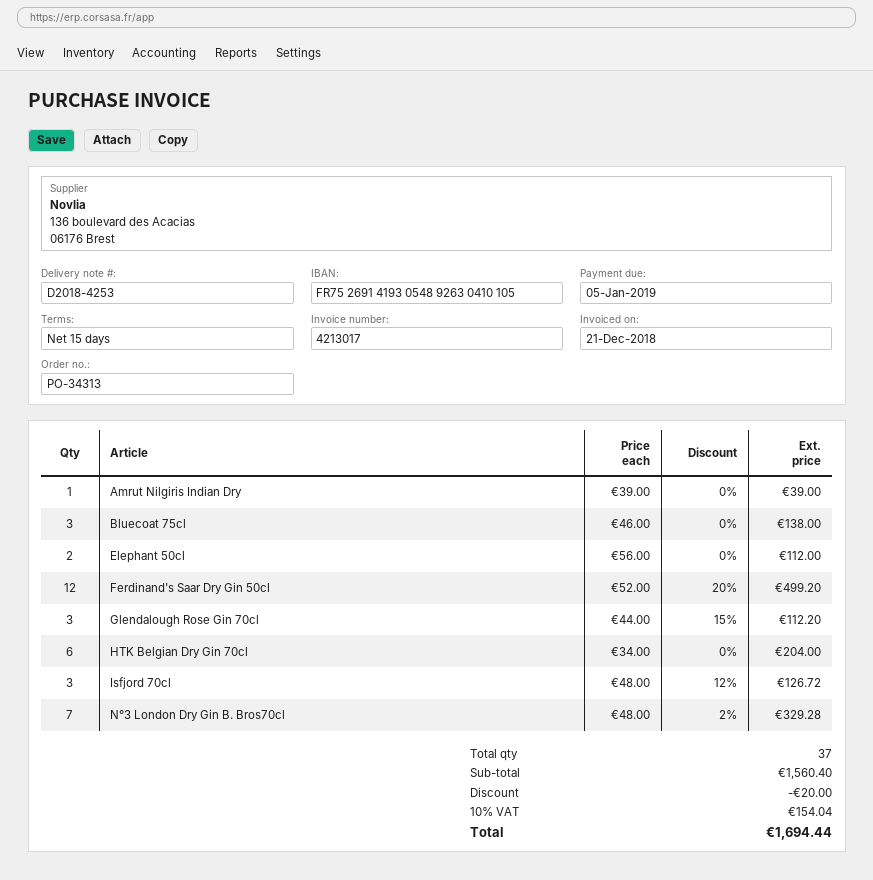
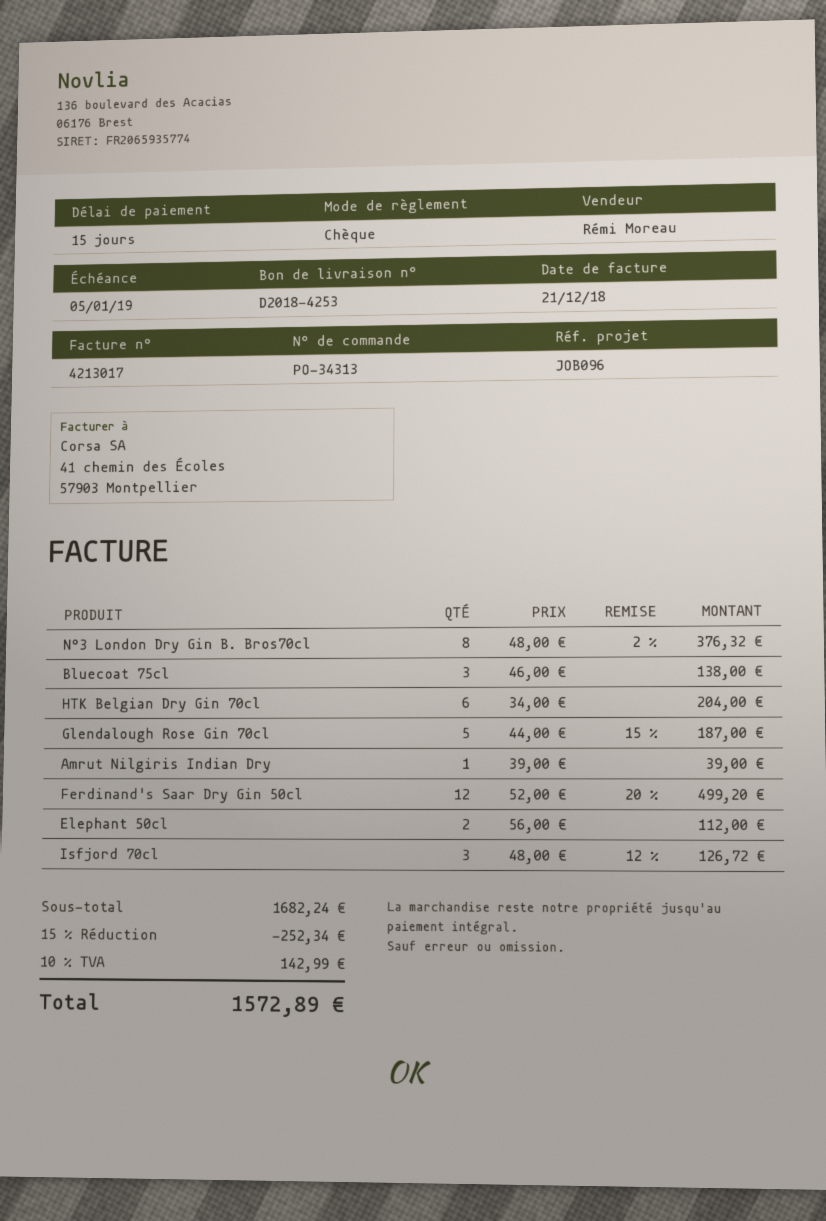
Glendalough Rose Gin 70cl: 3 x 44.00 - 15% = 112.20 -> 5 x 44.00 - 15% = 187.00
N°3 London Dry Gin B. Bros70cl: 7 x 48.00 - 2% = 329.28 -> 8 x 48.00 - 2% = 376.32
subtotal: 1560.40 -> 1682.24
discount: 20.00 -> 252.34
tax: 10% = 154.04 -> 10% = 142.99
total: 1694.44 -> 1572.89

